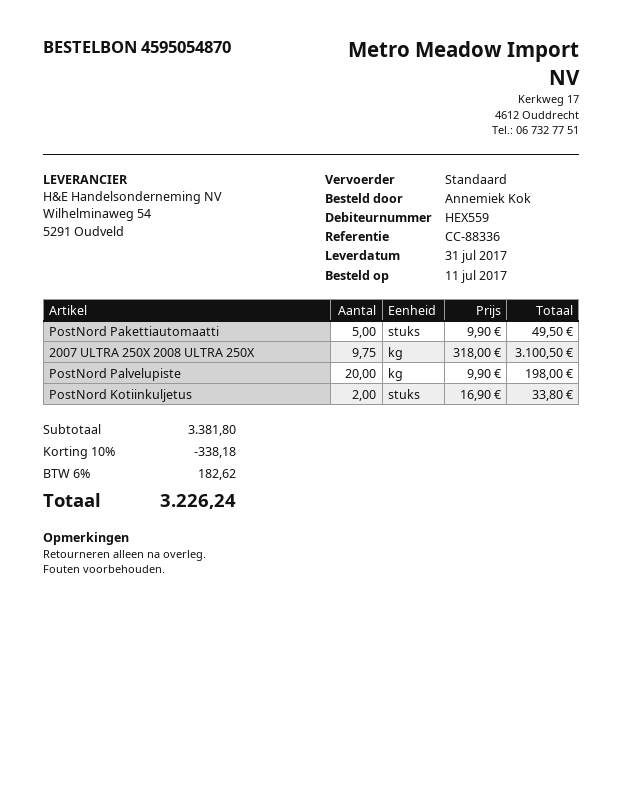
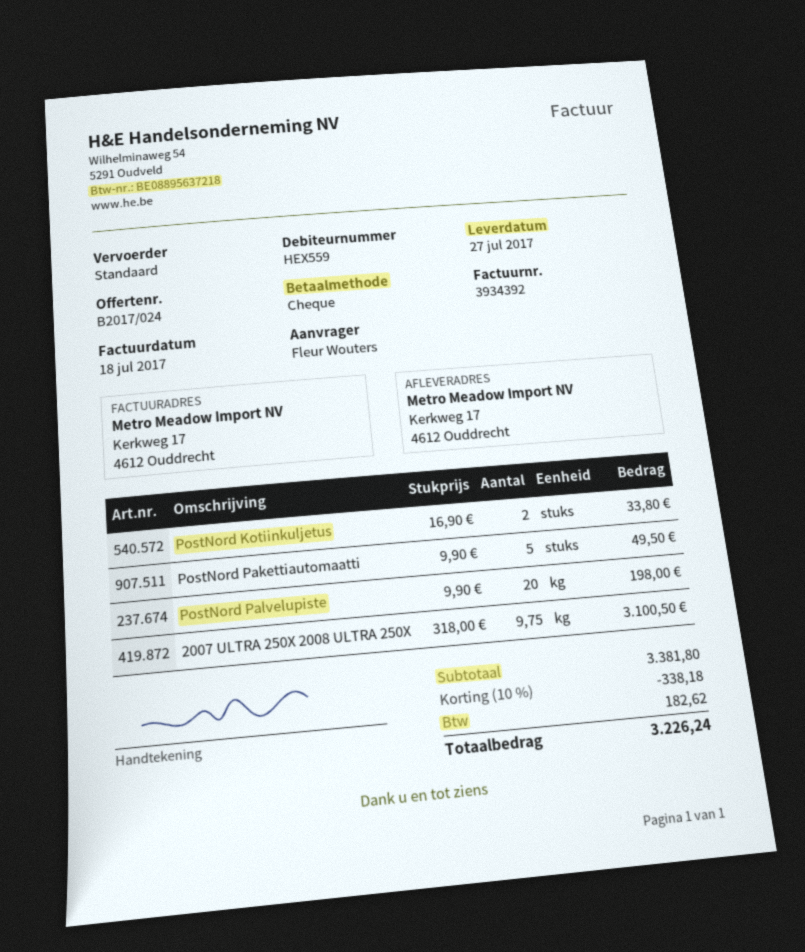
delivery date: 2017-07-31 -> 2017-07-27
ordered by: Annemiek Kok -> Fleur Wouters

